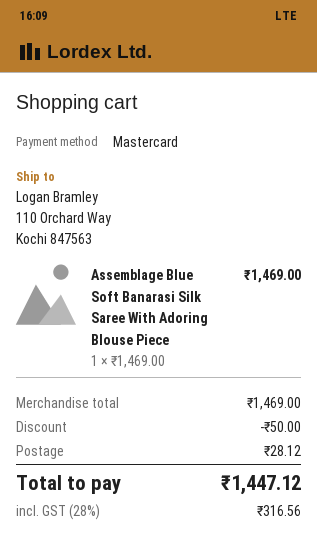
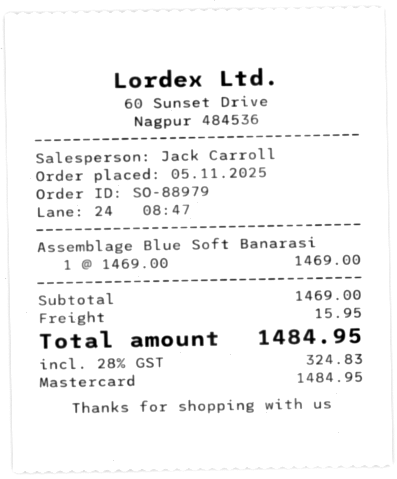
discount: 50.00 -> none
shipping: 28.12 -> 15.95
tax: 28% = 316.56 -> 28% = 324.83
total: 1447.12 -> 1484.95

